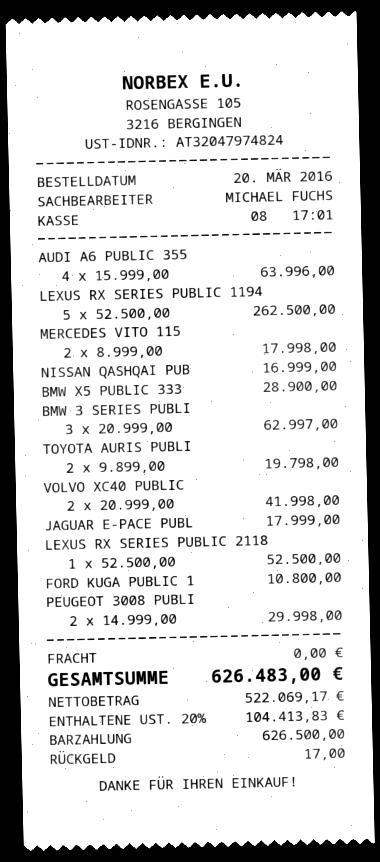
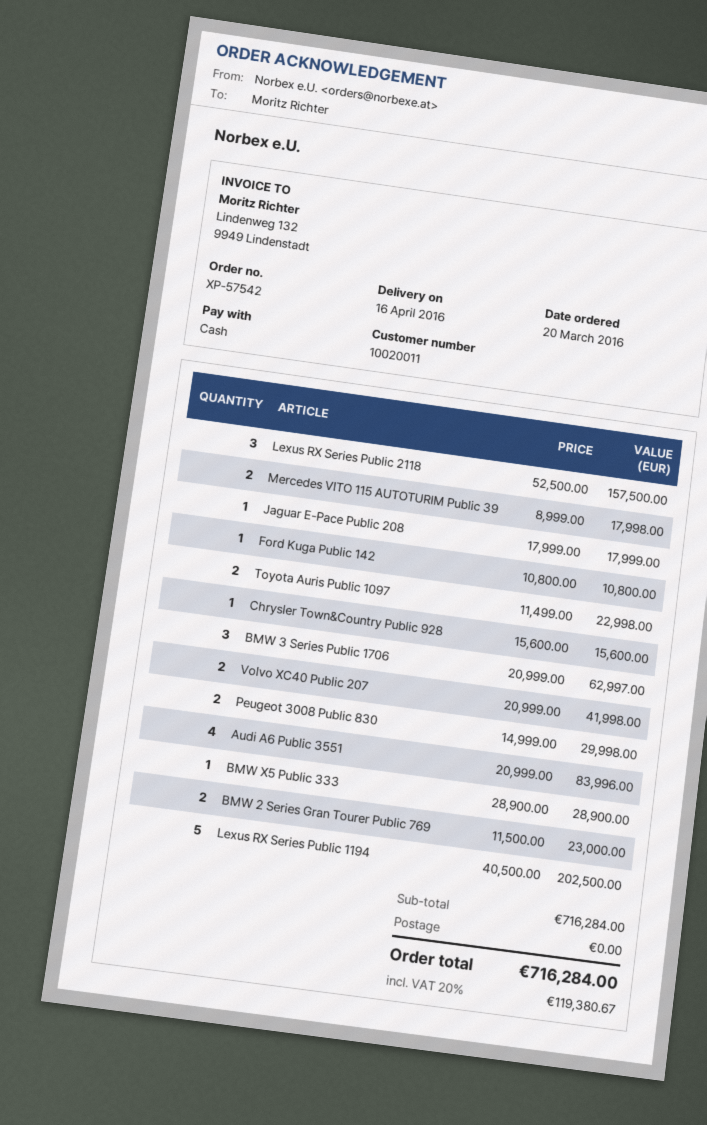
AUDI A6 PUBLIC 355: 4 x 15999.00 = 63996.00 -> 4 x 20999.00 = 83996.00
LEXUS RX SERIES PUBLIC 1194: 5 x 52500.00 = 262500.00 -> 5 x 40500.00 = 202500.00
NISSAN QASHQAI PUB: 1 x 16999.00 = 16999.00 -> none
TOYOTA AURIS PUBLI: 2 x 9899.00 = 19798.00 -> 2 x 11499.00 = 22998.00
LEXUS RX SERIES PUBLIC 2118: 1 x 52500.00 = 52500.00 -> 3 x 52500.00 = 157500.00
Chrysler Town&Country Public 928: none -> 1 x 15600.00 = 15600.00
BMW 2 Series Gran Tourer Public 769: none -> 2 x 11500.00 = 23000.00
tax: 20% = 104413.83 -> 20% = 119380.67
total: 626483.00 -> 716284.00

